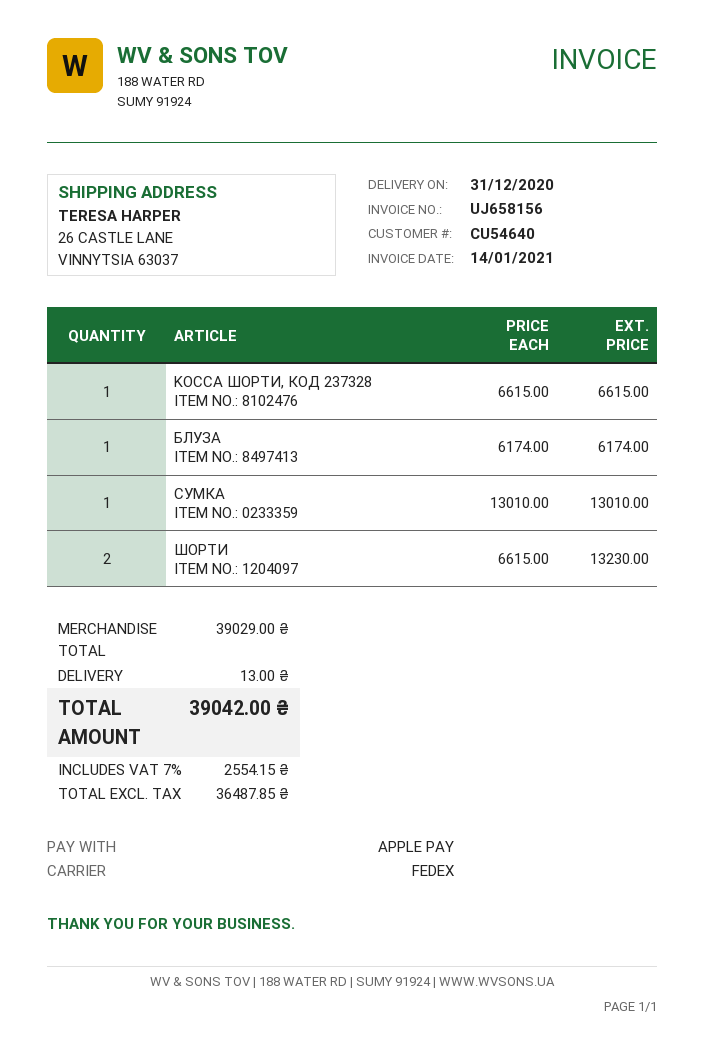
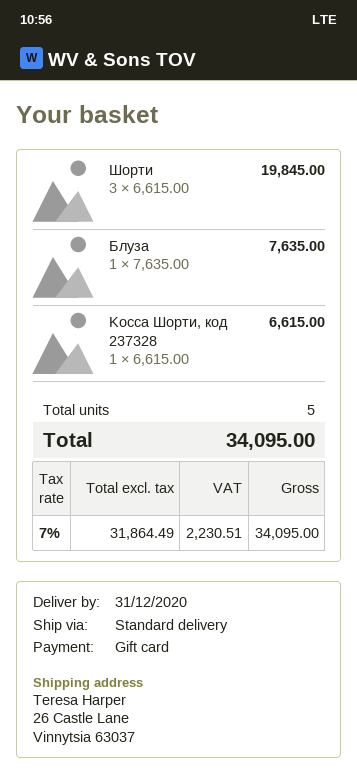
payment method: Apple Pay -> gift card
shipping method: FedEx -> standard
БЛУЗА: 1 x 6174.00 = 6174.00 -> 1 x 7635.00 = 7635.00
СУМКА: 1 x 13010.00 = 13010.00 -> none
ШОРТИ: 2 x 6615.00 = 13230.00 -> 3 x 6615.00 = 19845.00
shipping: 13.00 -> none
net: 36487.85 -> 31864.49
tax: 7% = 2554.15 -> 7% = 2230.51
total: 39042.00 -> 34095.00

